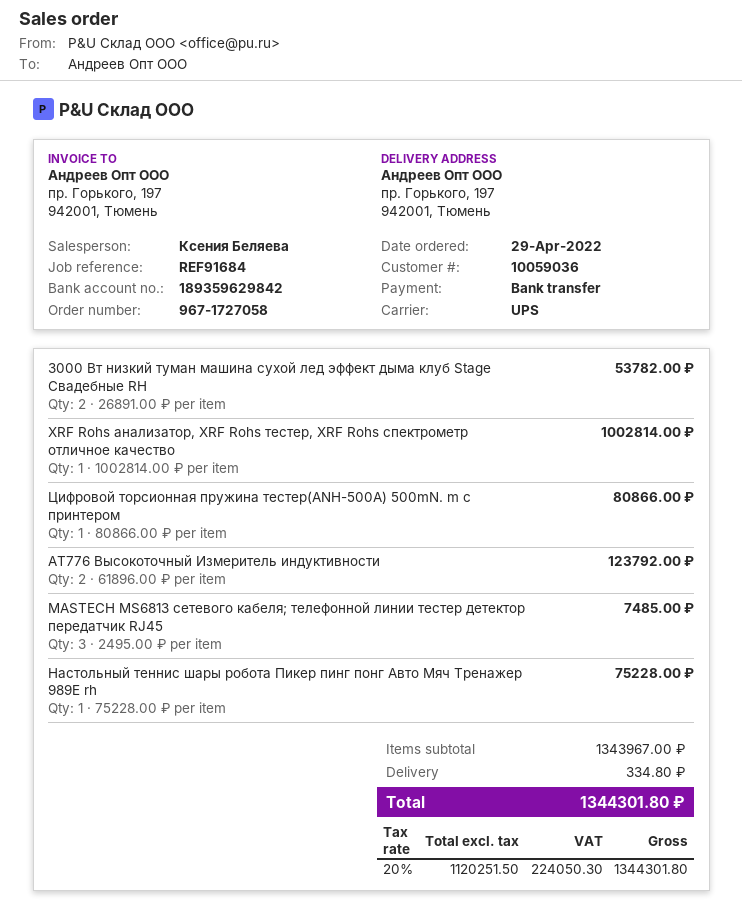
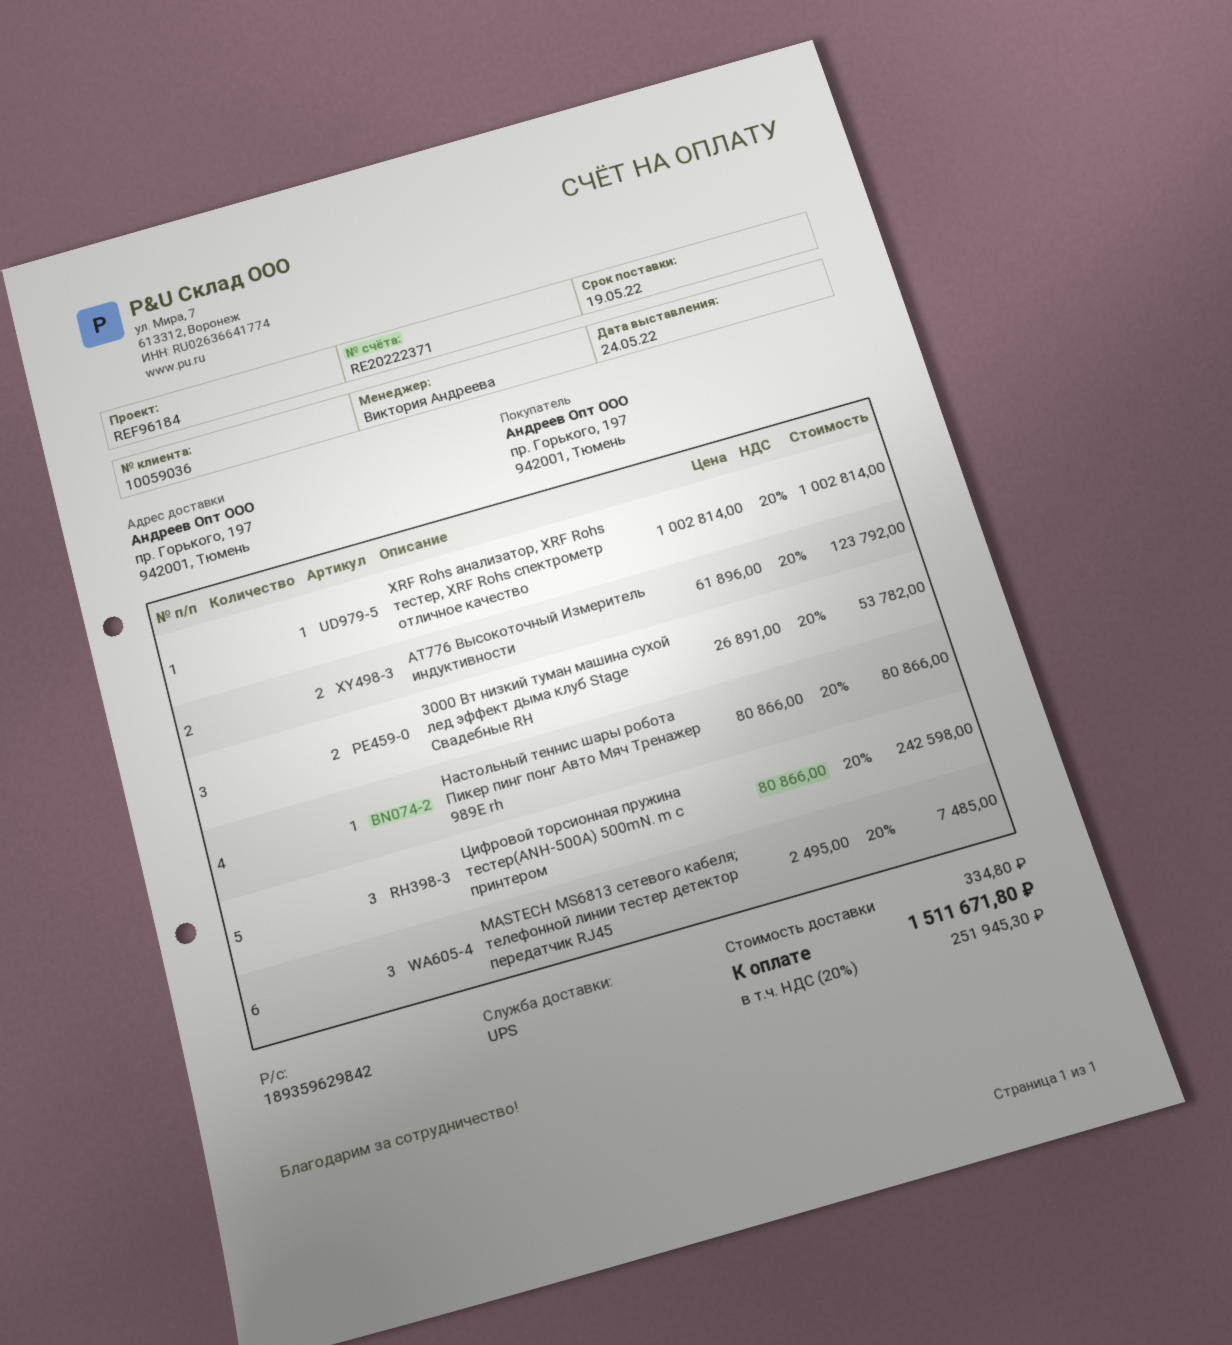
reference: REF91684 -> REF96184
sales rep: Ксения Беляева -> Виктория Андреева
Цифровой торсионная пружина тестер(ANH-500A) 500mN. m с принтером: 1 x 80866.00 = 80866.00 -> 3 x 80866.00 = 242598.00
Настольный теннис шары робота Пикер пинг понг Авто Мяч Тренажер 989E rh: 1 x 75228.00 = 75228.00 -> 1 x 80866.00 = 80866.00
tax: 20% = 224050.30 -> 20% = 251945.30
total: 1344301.80 -> 1511671.80

